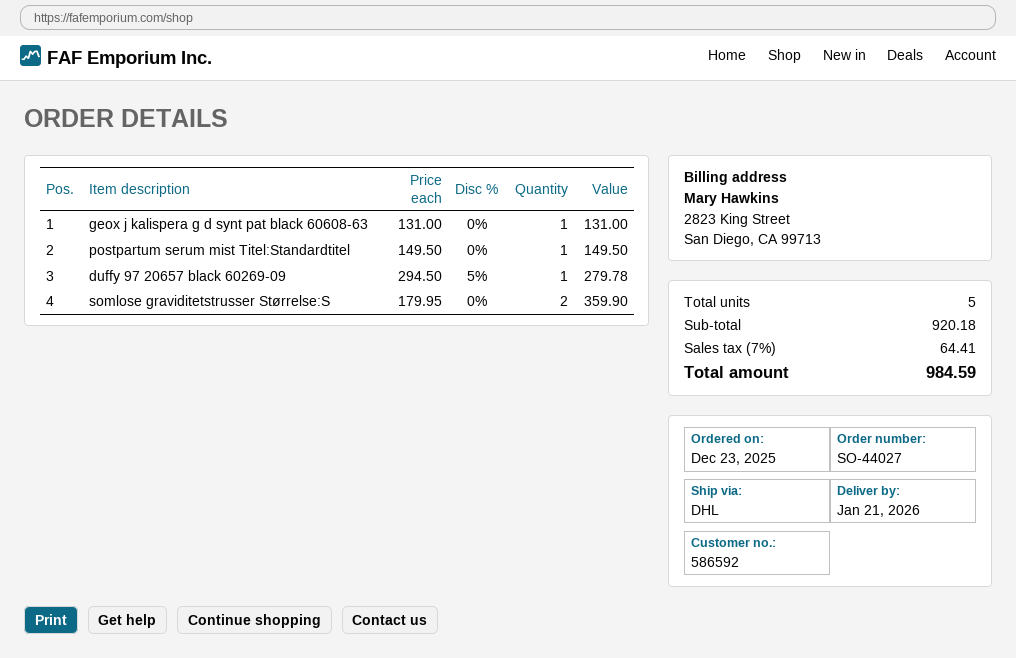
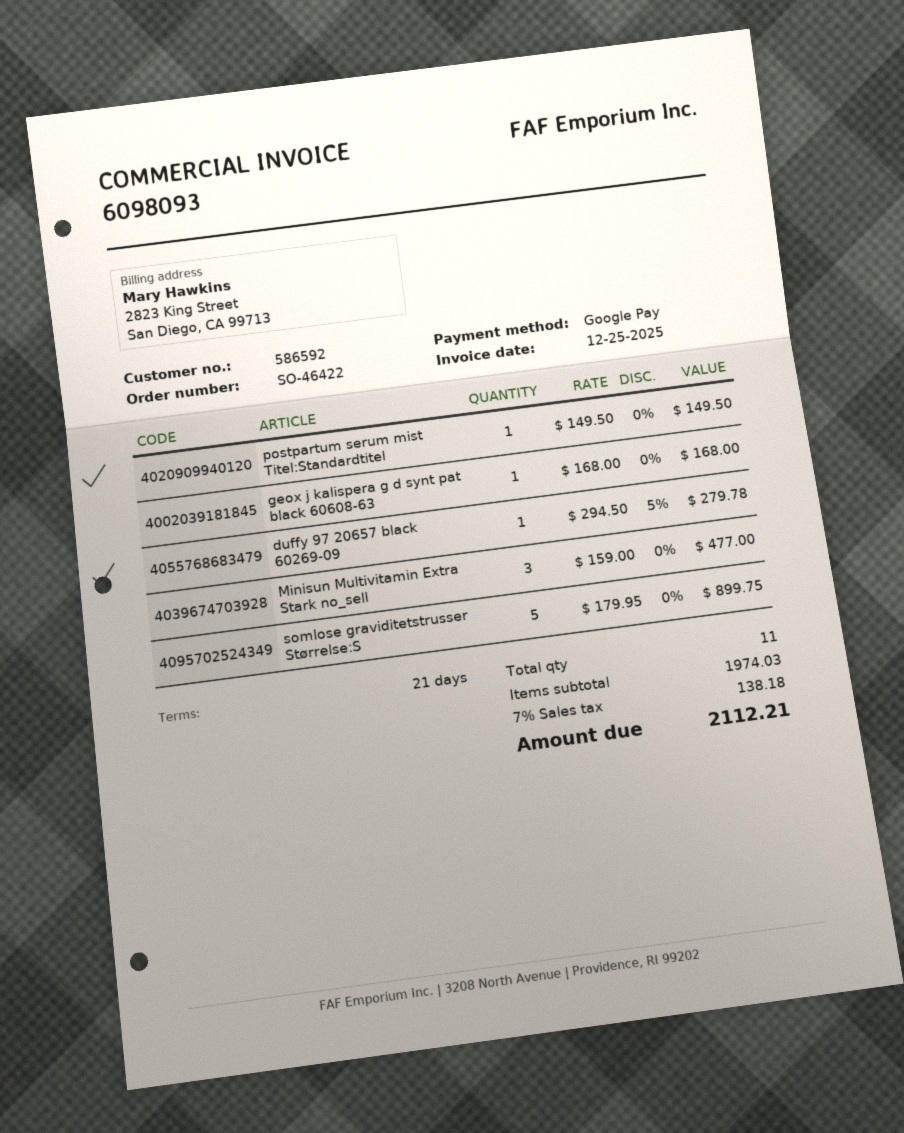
order number: SO-44027 -> SO-46422
geox j kalispera g d synt pat black 60608-63: 1 x 131.00 = 131.00 -> 1 x 168.00 = 168.00
somlose graviditetstrusser Størrelse:S: 2 x 179.95 = 359.90 -> 5 x 179.95 = 899.75
Minisun Multivitamin Extra Stark no_sell: none -> 3 x 159.00 = 477.00
total quantity: 5 -> 11
subtotal: 920.18 -> 1974.03
tax: 7% = 64.41 -> 7% = 138.18
total: 984.59 -> 2112.21

